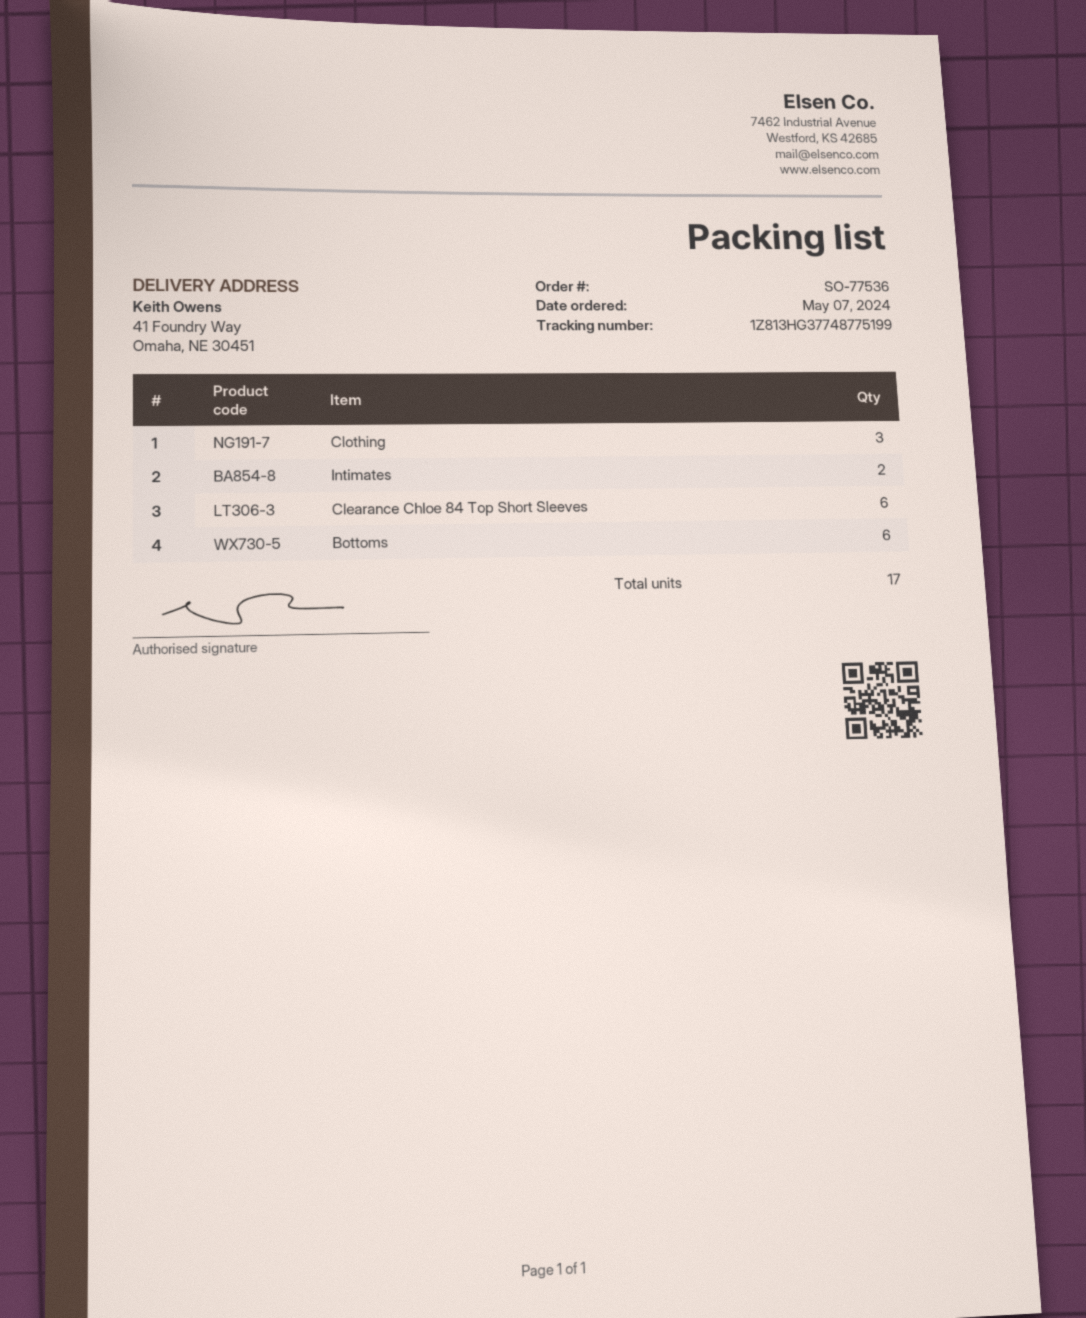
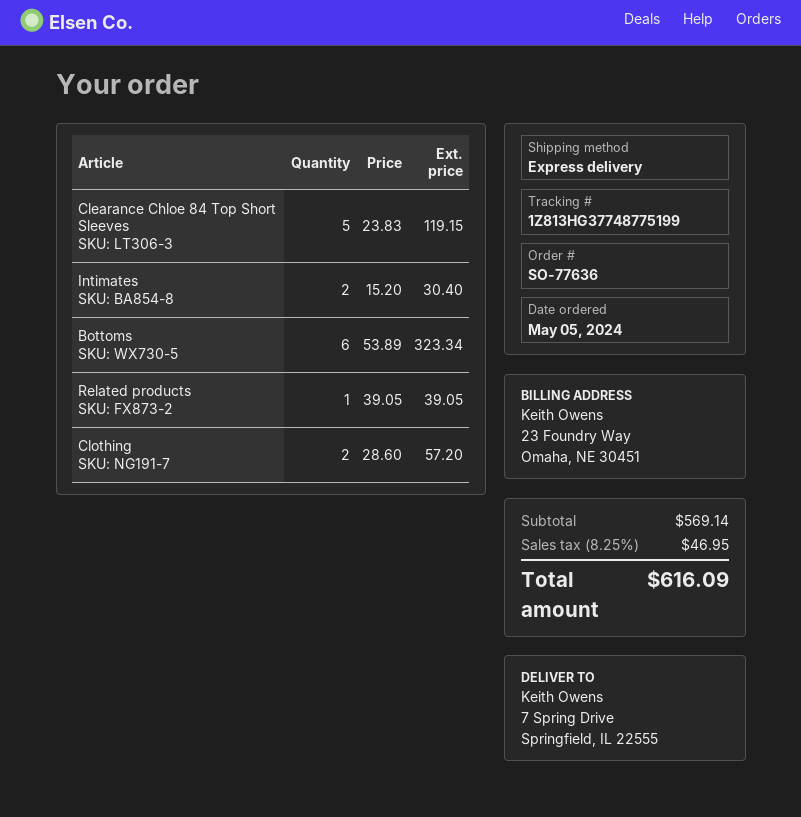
order number: SO-77536 -> SO-77636
order date: 2024-05-07 -> 2024-05-05
ship to: 41 Foundry Way, Omaha, NE 30451 -> 7 Spring Drive, Springfield, IL 22555
Clothing: 3 -> 2
Clearance Chloe 84 Top Short Sleeves: 6 -> 5
Related products: none -> 1

